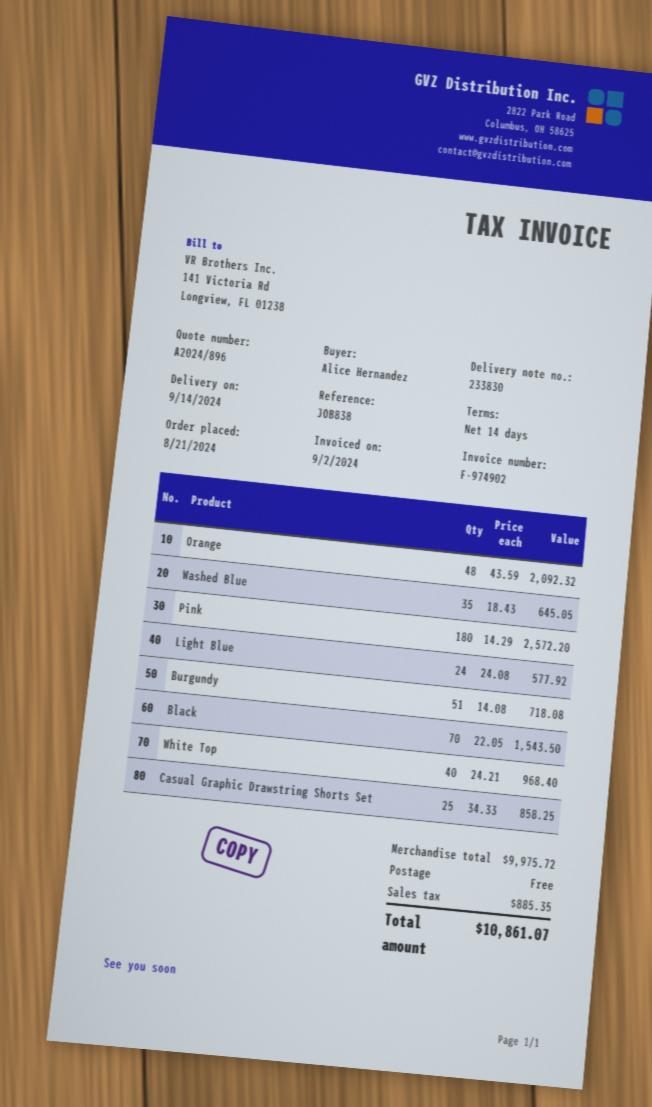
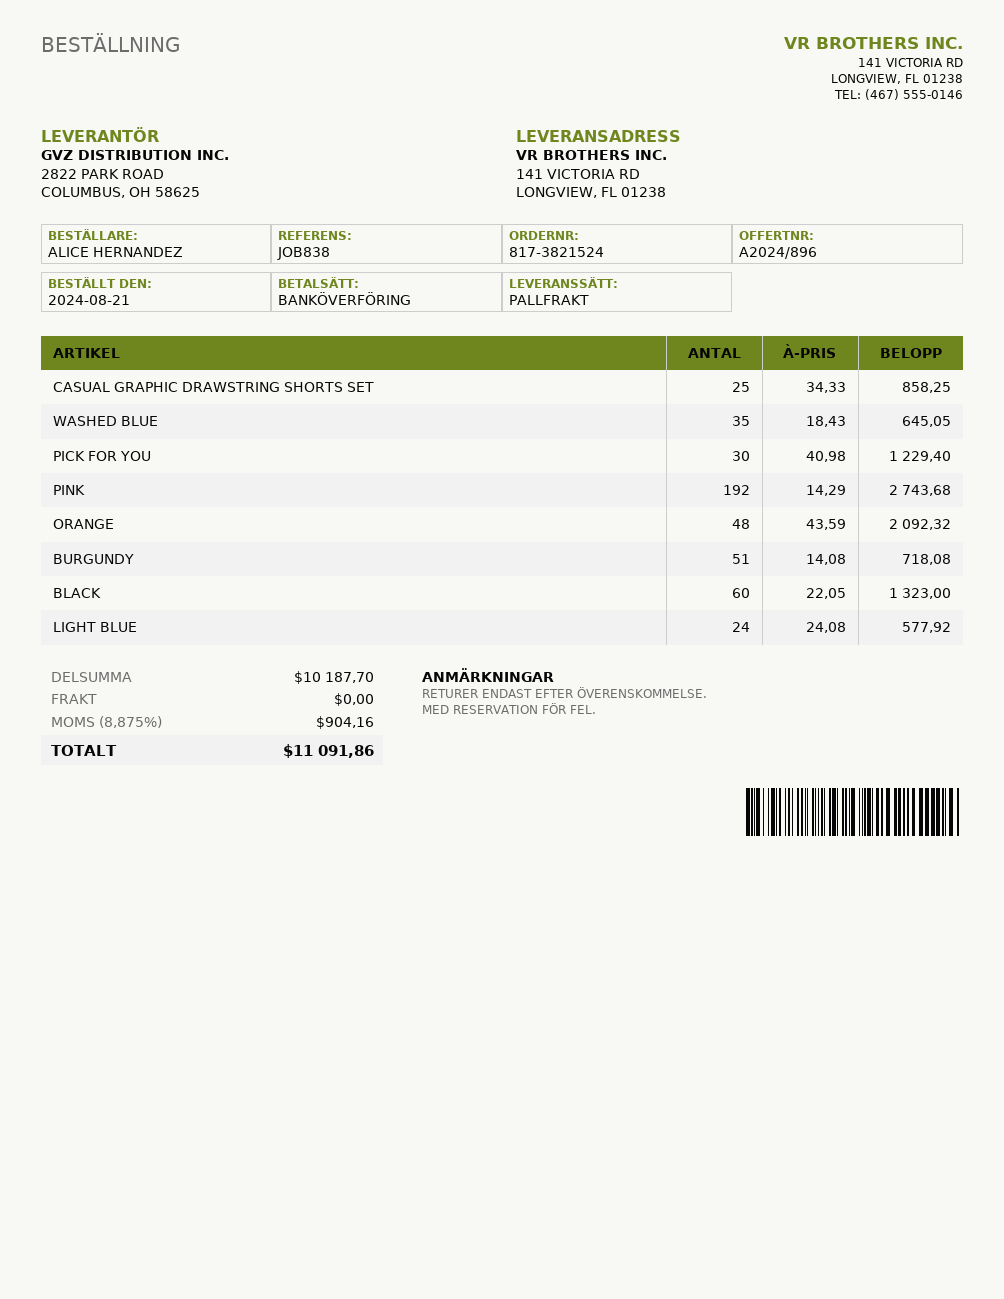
Pink: 180 x 14.29 = 2572.20 -> 192 x 14.29 = 2743.68
Black: 70 x 22.05 = 1543.50 -> 60 x 22.05 = 1323.00
White Top: 40 x 24.21 = 968.40 -> none
PICK FOR YOU: none -> 30 x 40.98 = 1229.40
subtotal: 9975.72 -> 10187.70
tax: 885.35 -> 904.16
total: 10861.07 -> 11091.86

